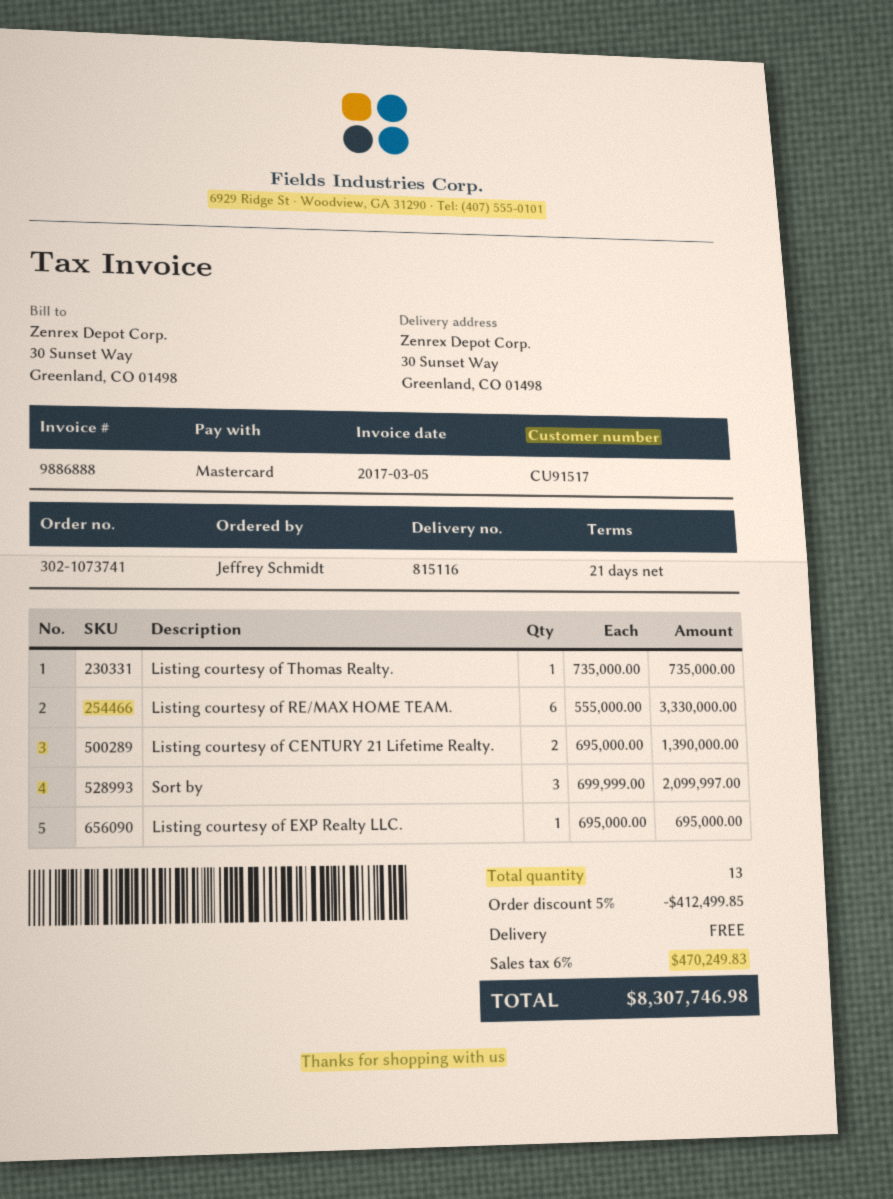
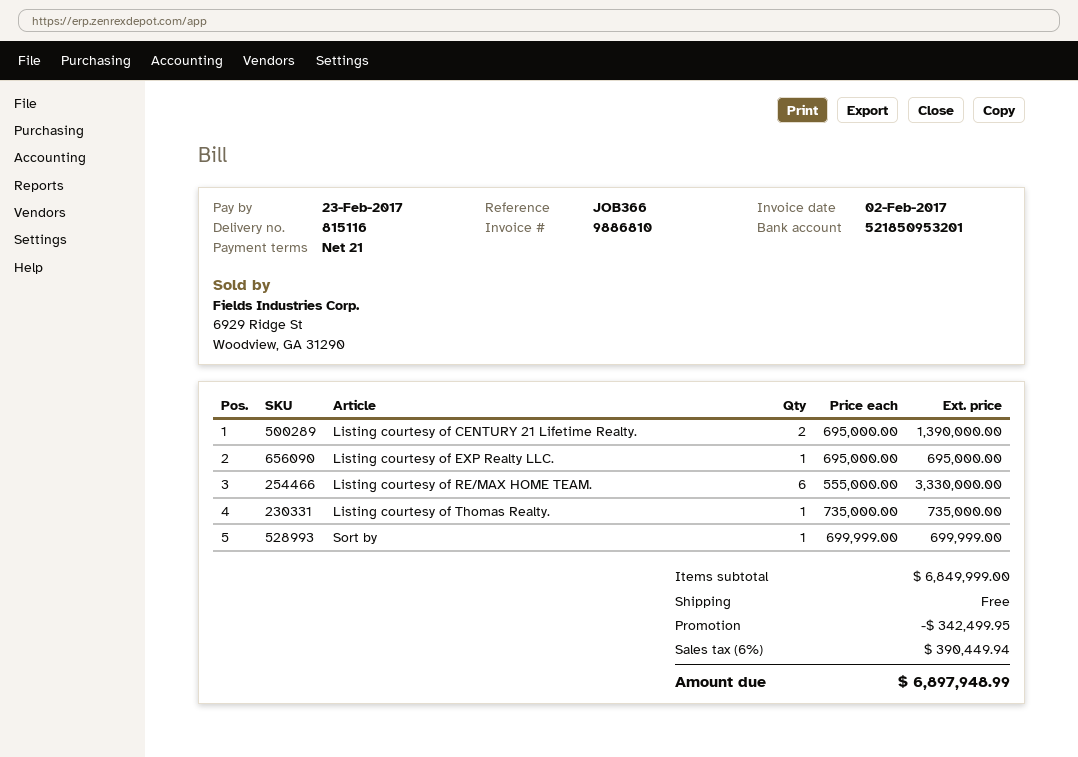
invoice number: 9886888 -> 9886810
invoice date: 2017-03-05 -> 2017-02-02
Sort by: 3 x 699999.00 = 2099997.00 -> 1 x 699999.00 = 699999.00
discount: 412499.85 -> 342499.95
tax: 6% = 470249.83 -> 6% = 390449.94
total: 8307746.98 -> 6897948.99

